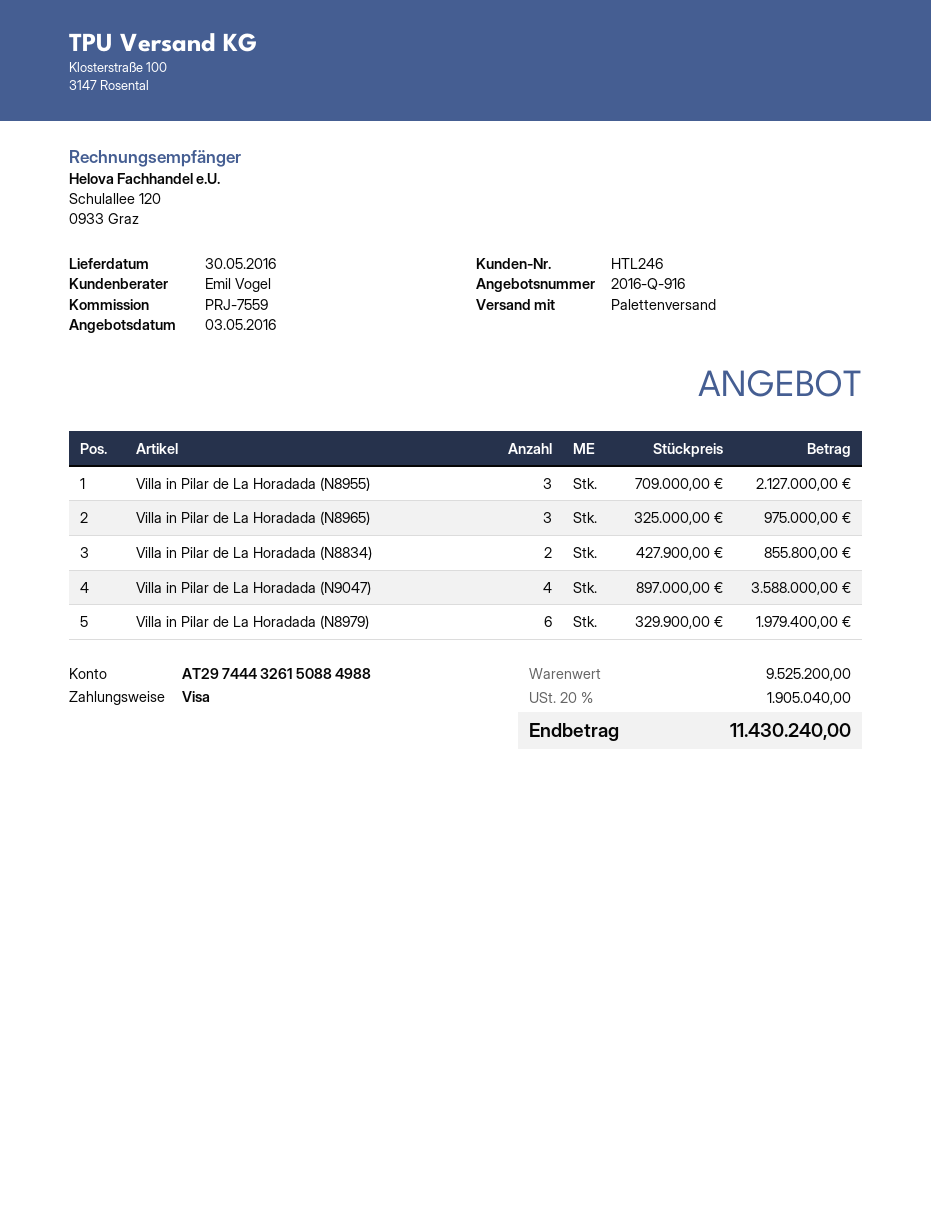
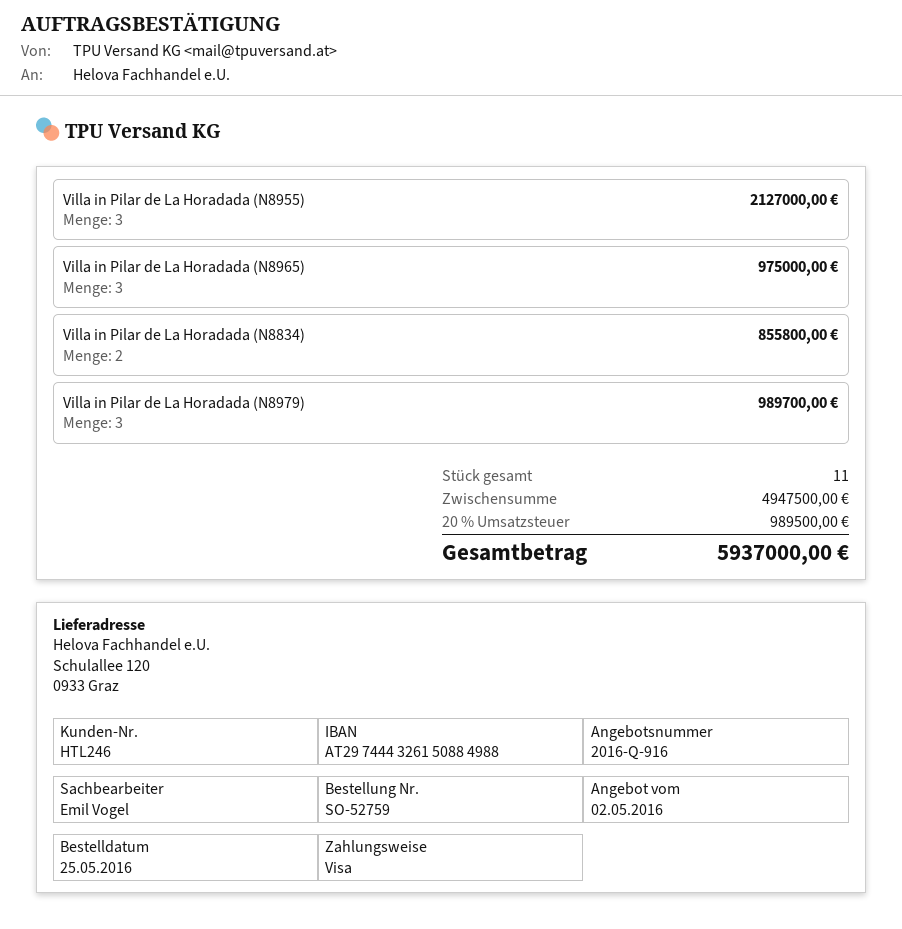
quote date: 2016-05-03 -> 2016-05-02
Villa in Pilar de La Horadada (N9047): 4 for 3588000.00 -> none
Villa in Pilar de La Horadada (N8979): 6 for 1979400.00 -> 3 for 989700.00
subtotal: 9525200.00 -> 4947500.00
tax: 20% = 1905040.00 -> 20% = 989500.00
total: 11430240.00 -> 5937000.00

